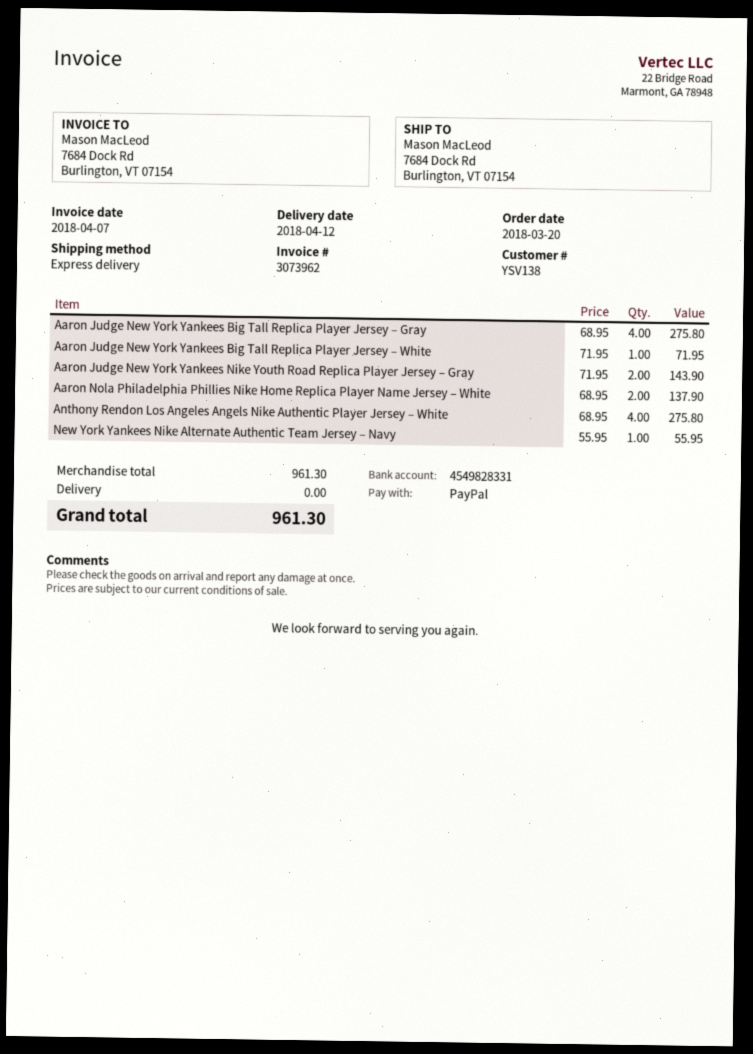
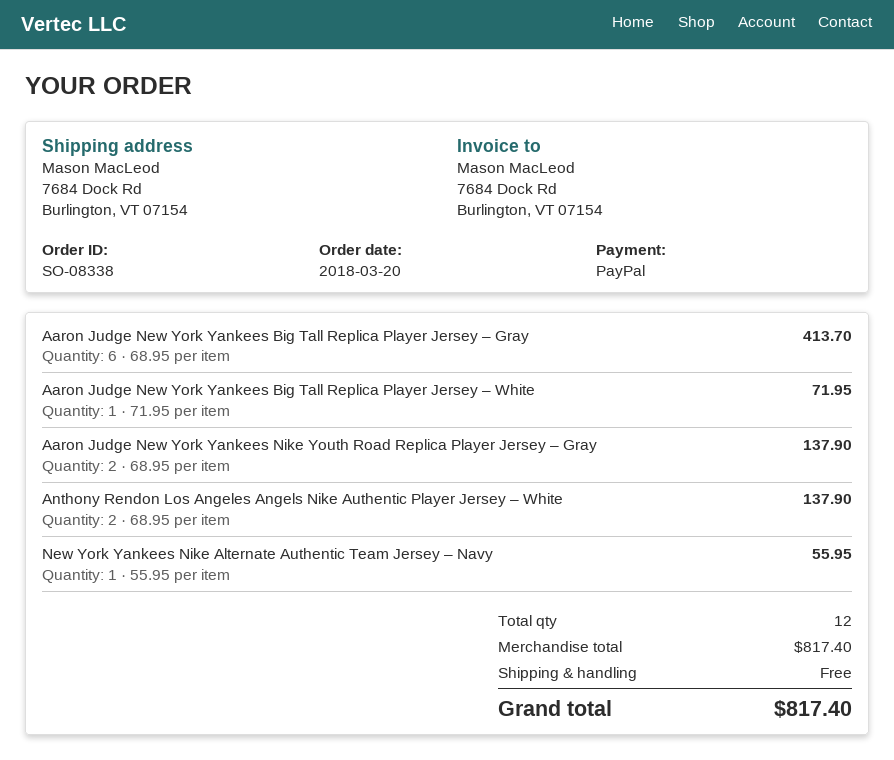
Aaron Judge New York Yankees Big Tall Replica Player Jersey – Gray: 4 x 68.95 = 275.80 -> 6 x 68.95 = 413.70
Aaron Judge New York Yankees Nike Youth Road Replica Player Jersey – Gray: 2 x 71.95 = 143.90 -> 2 x 68.95 = 137.90
Aaron Nola Philadelphia Phillies Nike Home Replica Player Name Jersey – White: 2 x 68.95 = 137.90 -> none
Anthony Rendon Los Angeles Angels Nike Authentic Player Jersey – White: 4 x 68.95 = 275.80 -> 2 x 68.95 = 137.90
subtotal: 961.30 -> 817.40
total: 961.30 -> 817.40

